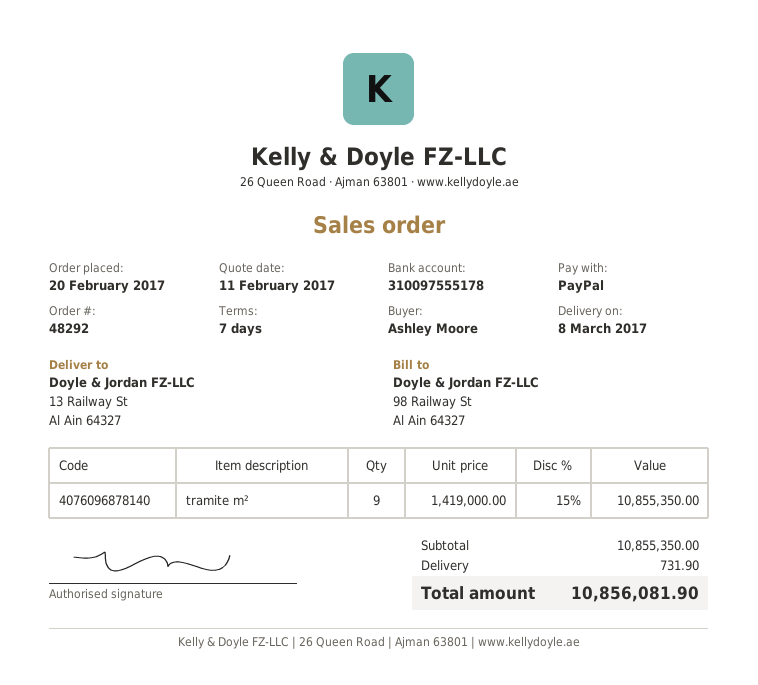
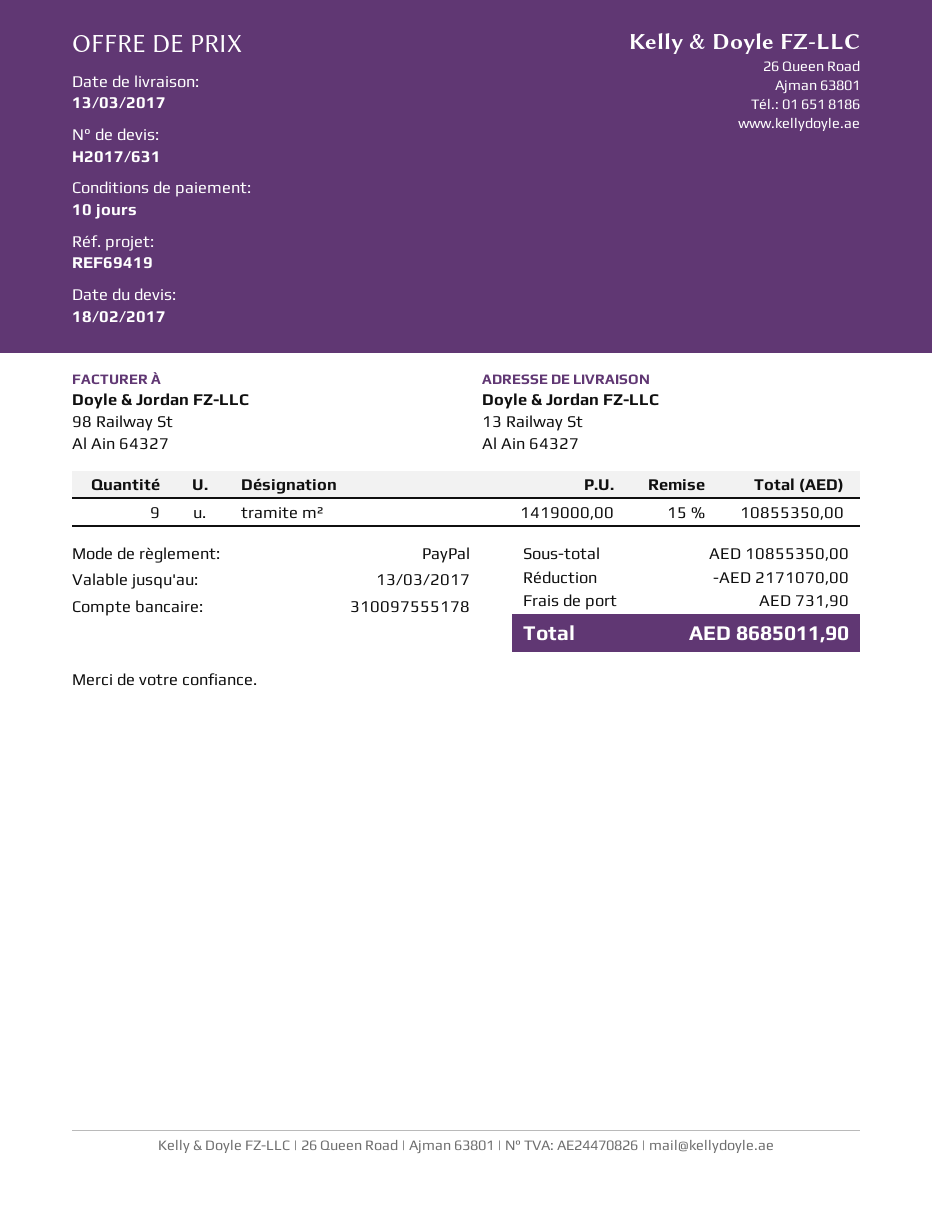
quote date: 2017-02-11 -> 2017-02-18
delivery date: 2017-03-08 -> 2017-03-13
payment terms: 7 days -> 10 days
discount: none -> 2171070.00
total: 10856081.90 -> 8685011.90

